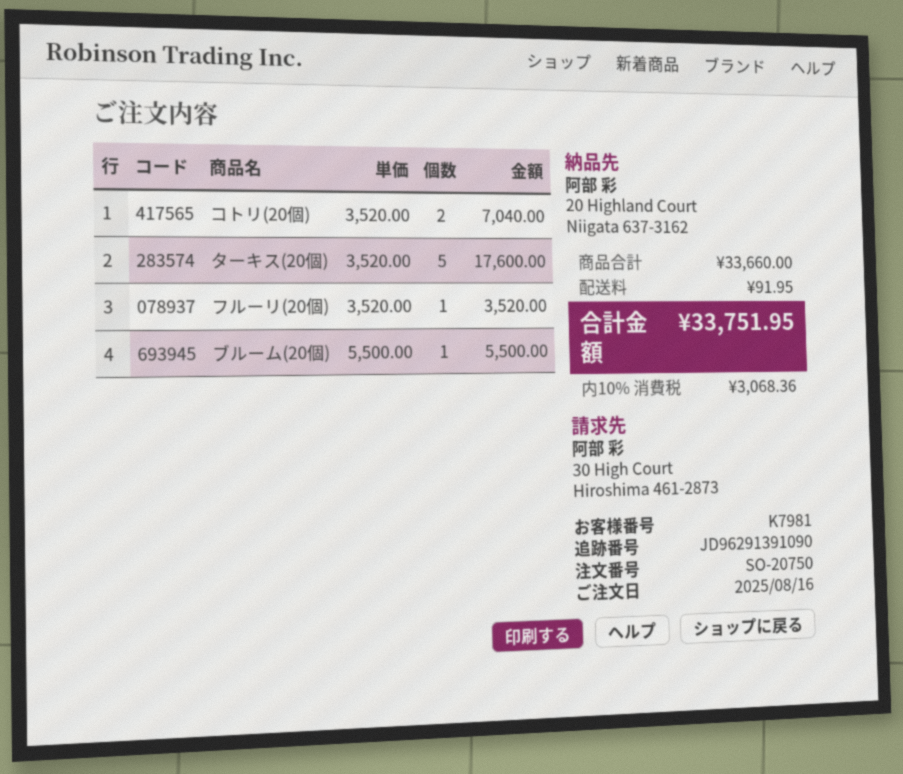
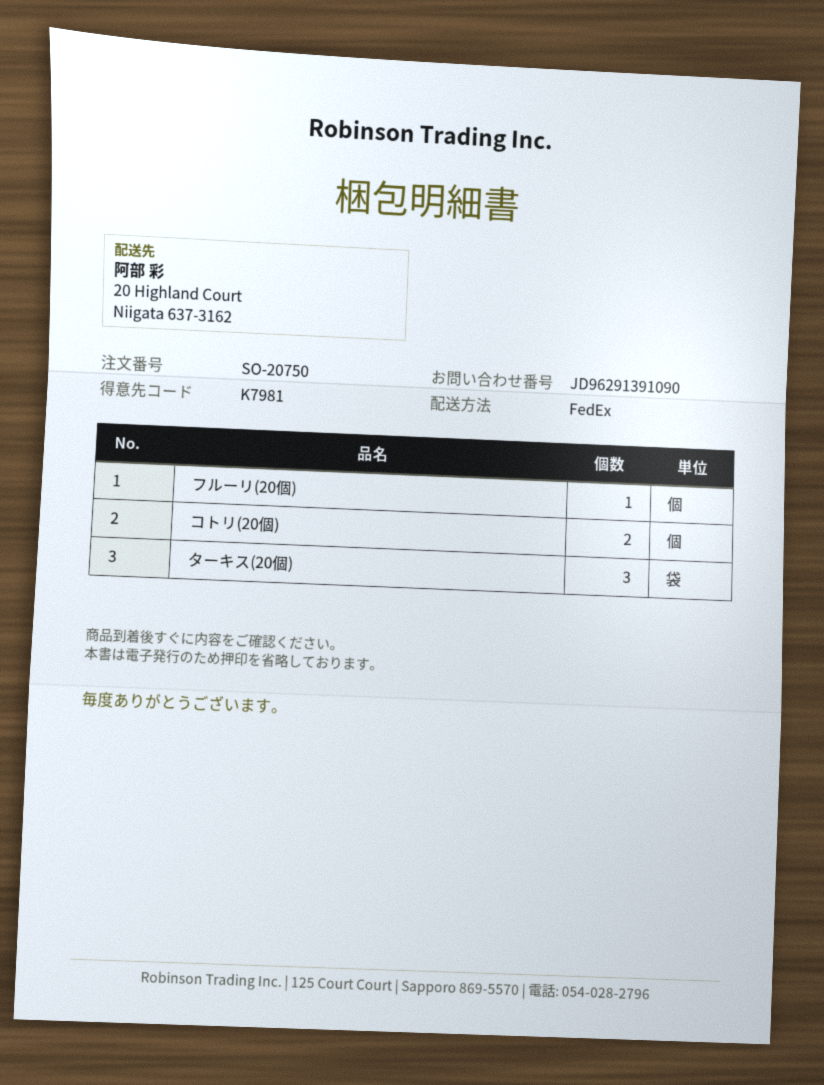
ターキス(20個): 5 -> 3
ブルーム(20個): 1 -> none

